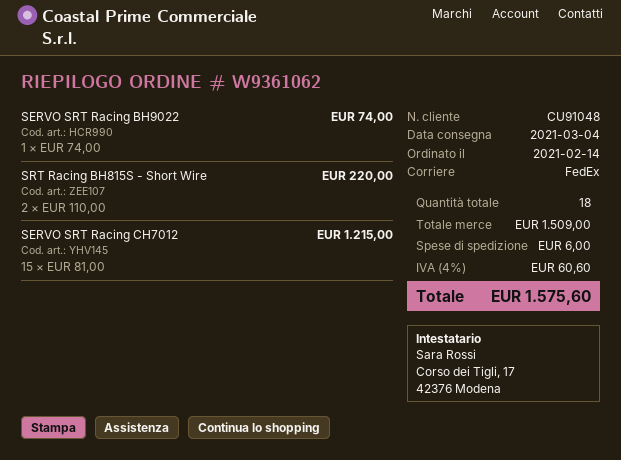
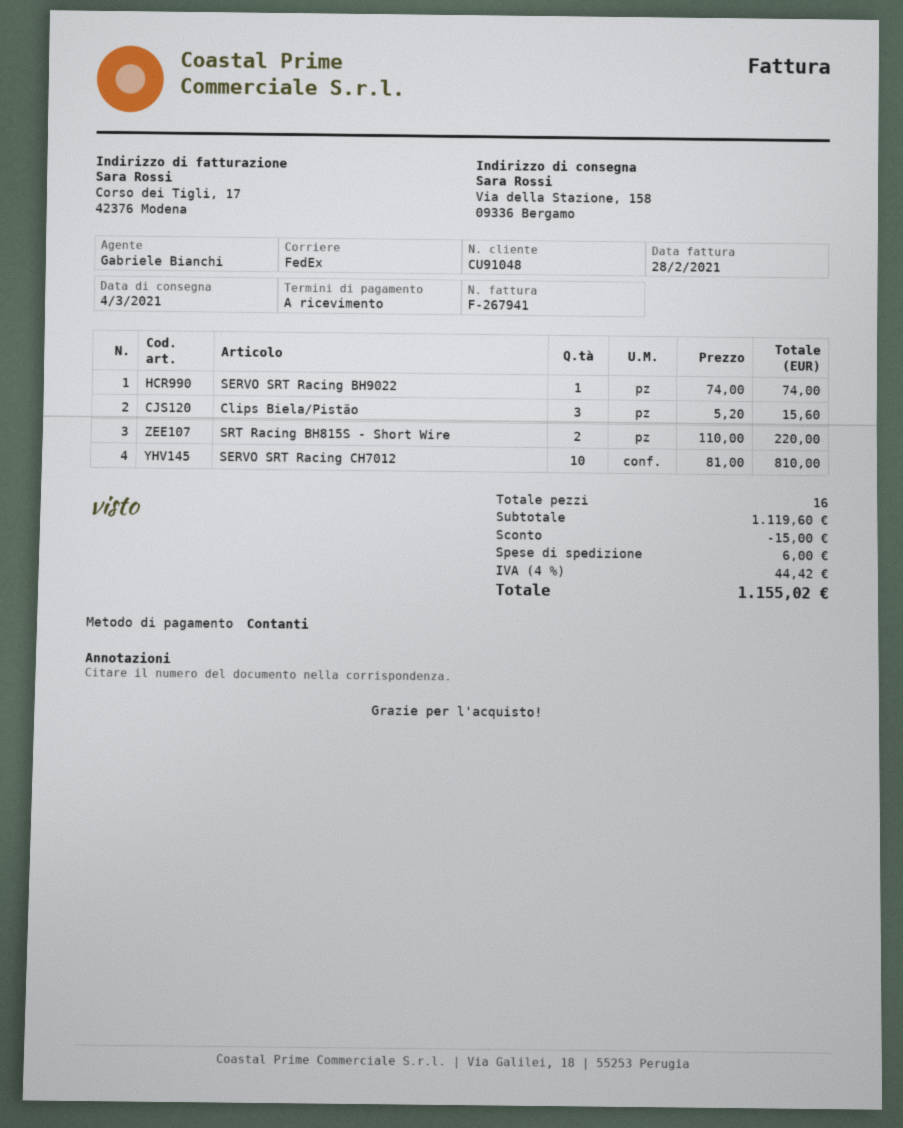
SERVO SRT Racing CH7012: 15 x 81.00 = 1215.00 -> 10 x 81.00 = 810.00
Clips Biela/Pistão: none -> 3 x 5.20 = 15.60
total quantity: 18 -> 16
subtotal: 1509.00 -> 1119.60
discount: none -> 15.00
tax: 4% = 60.60 -> 4% = 44.42
total: 1575.60 -> 1155.02

